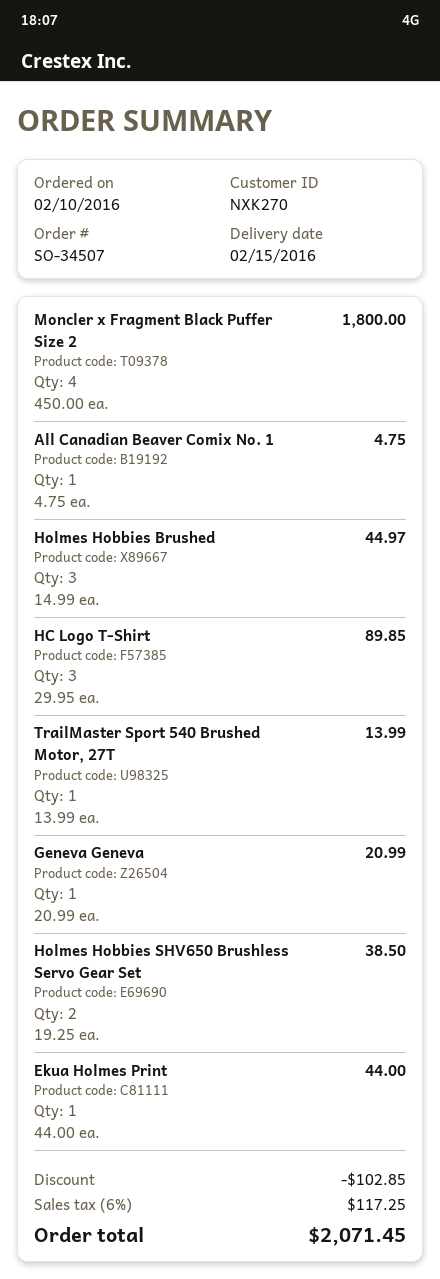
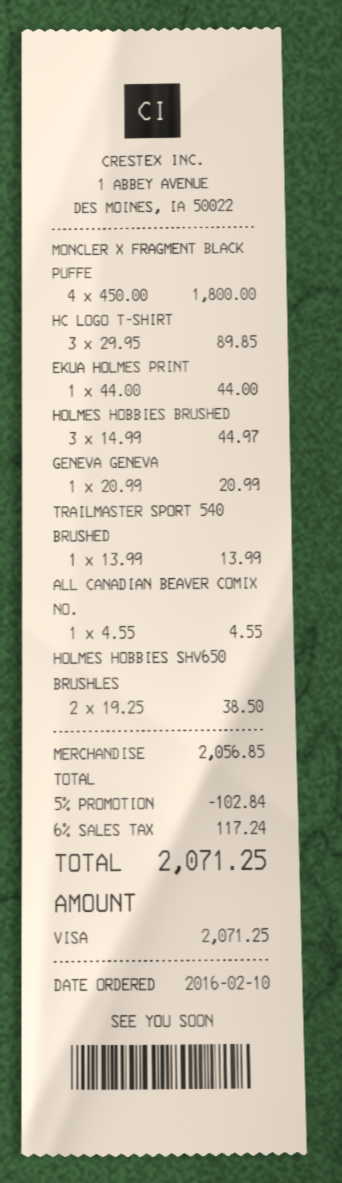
All Canadian Beaver Comix No. 1: 1 x 4.75 = 4.75 -> 1 x 4.55 = 4.55
discount: 102.85 -> 102.84
tax: 6% = 117.25 -> 6% = 117.24
total: 2071.45 -> 2071.25

